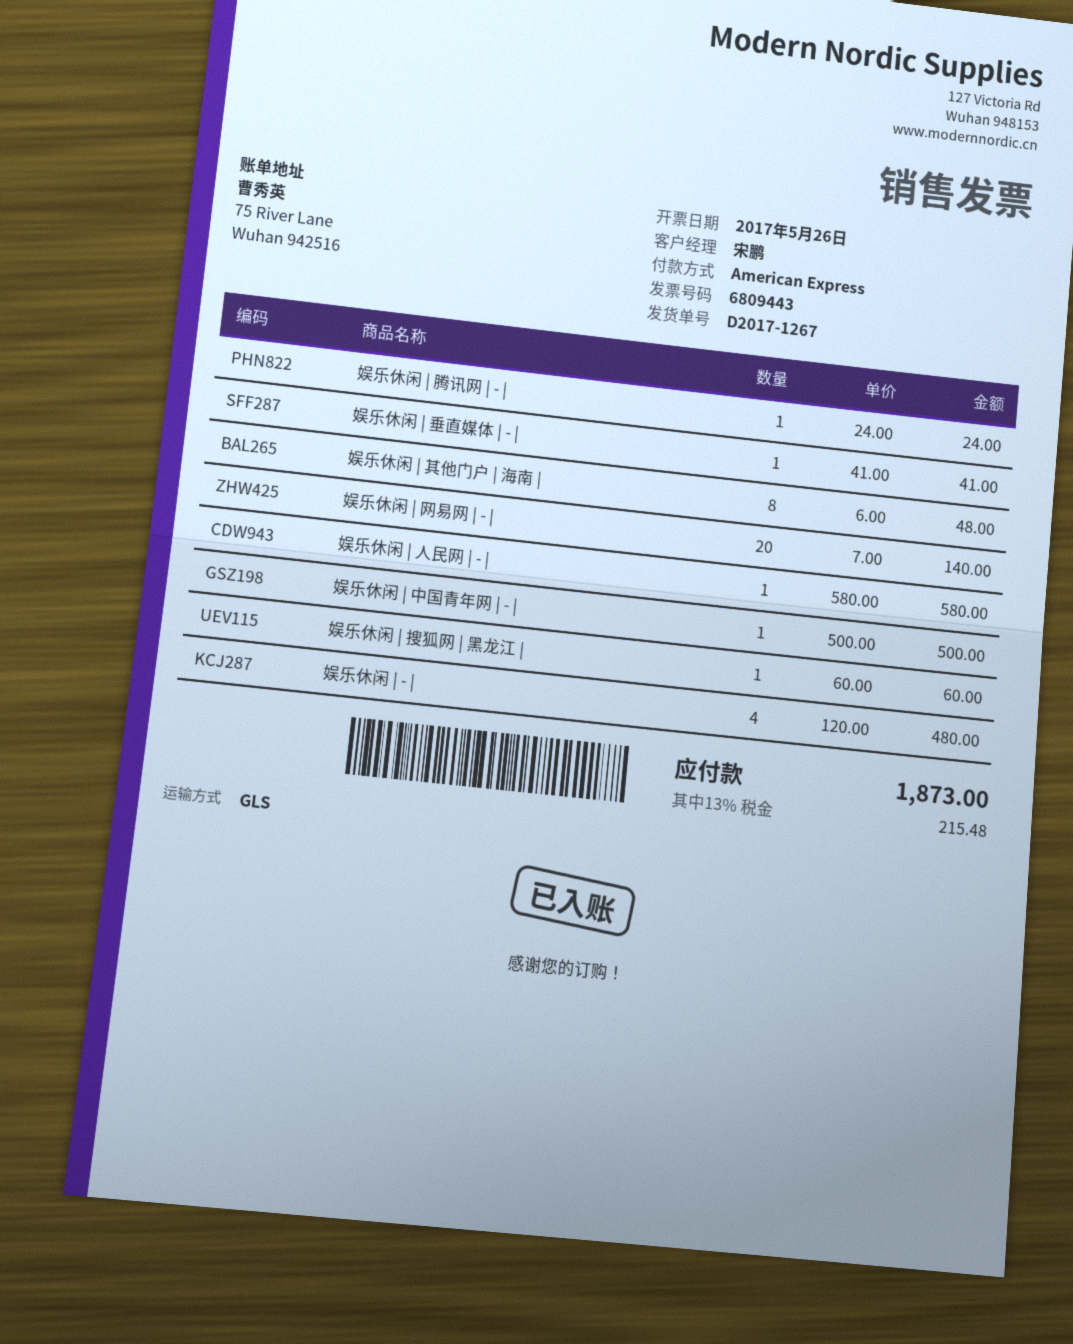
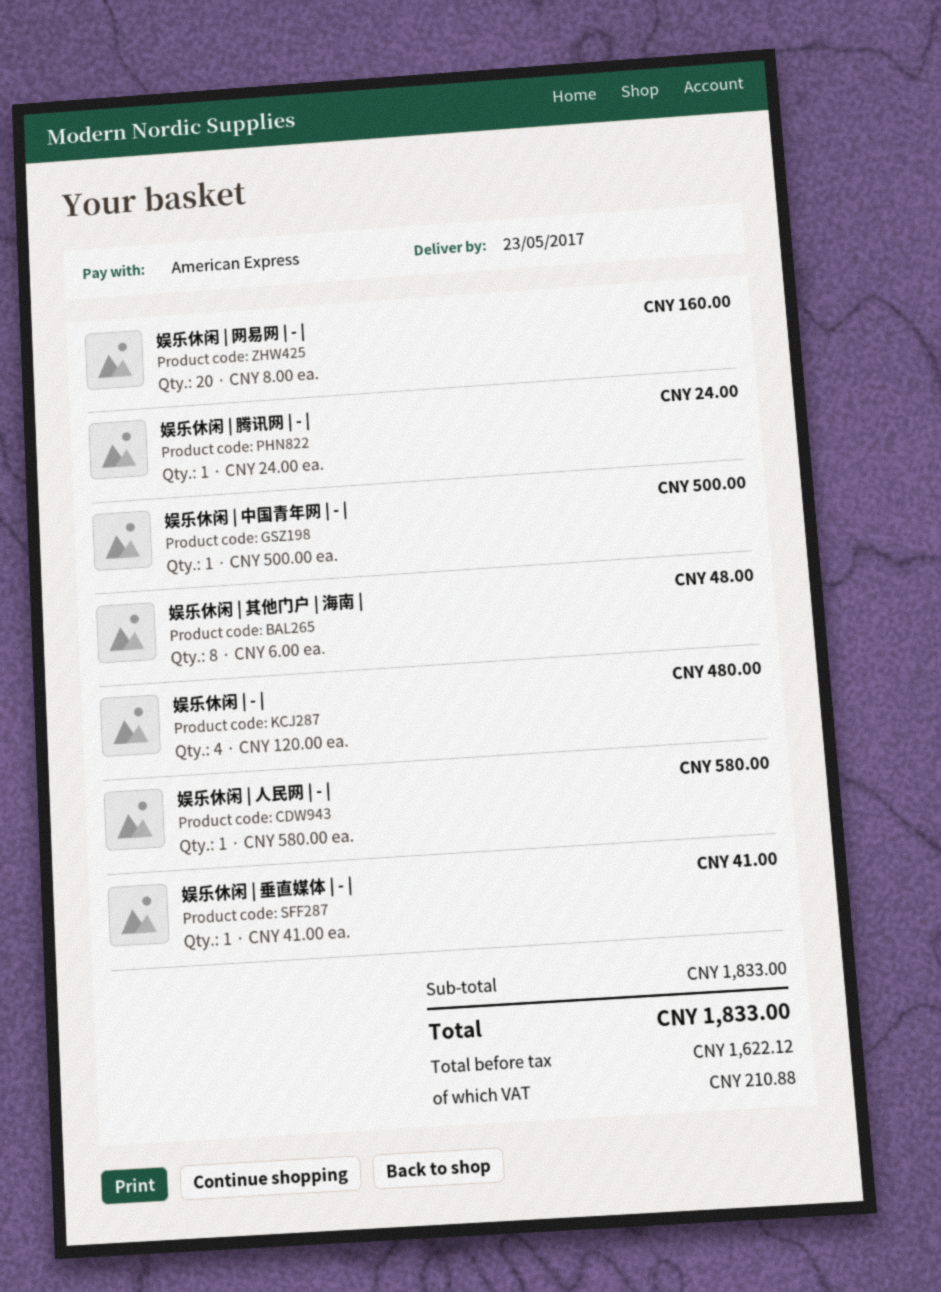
娱乐休闲 | 网易网 | - |: 20 x 7.00 = 140.00 -> 20 x 8.00 = 160.00
娱乐休闲 | 搜狐网 | 黑龙江 |: 1 x 60.00 = 60.00 -> none
tax: 215.48 -> 210.88
total: 1873.00 -> 1833.00

